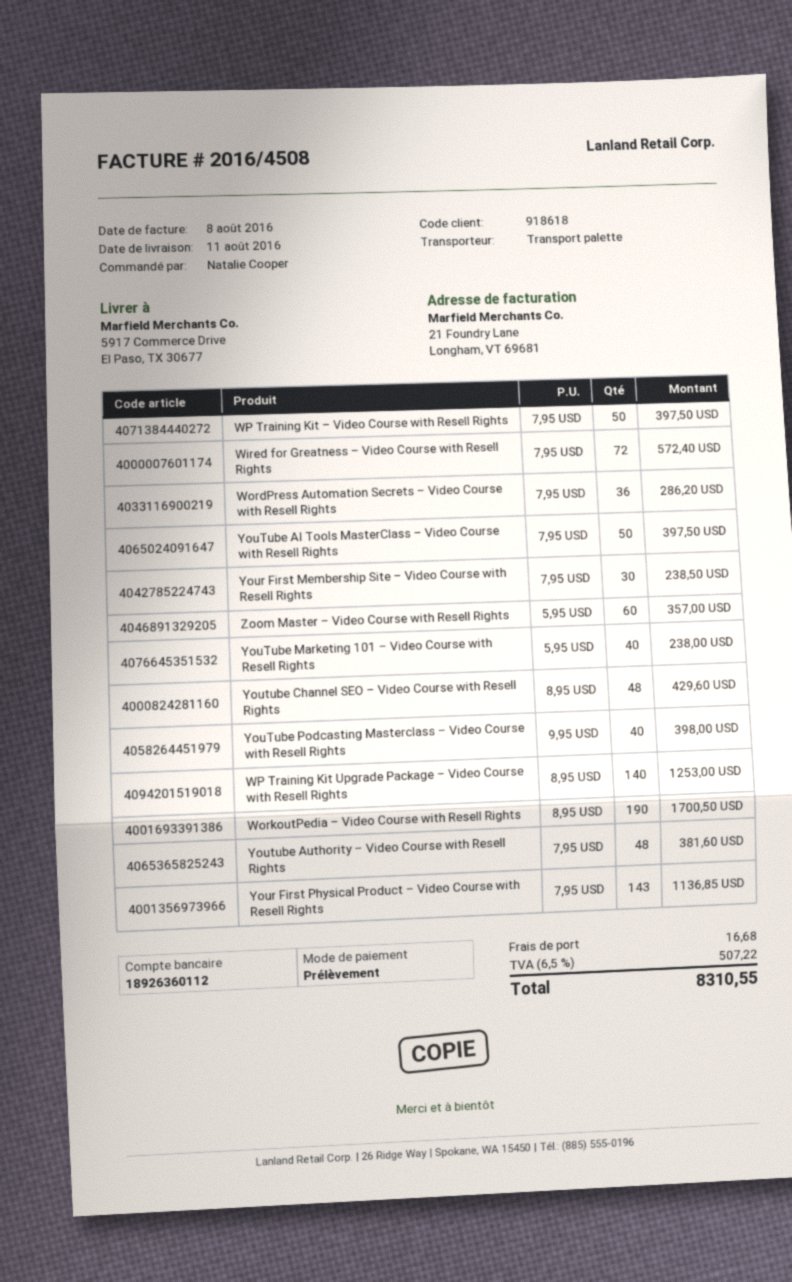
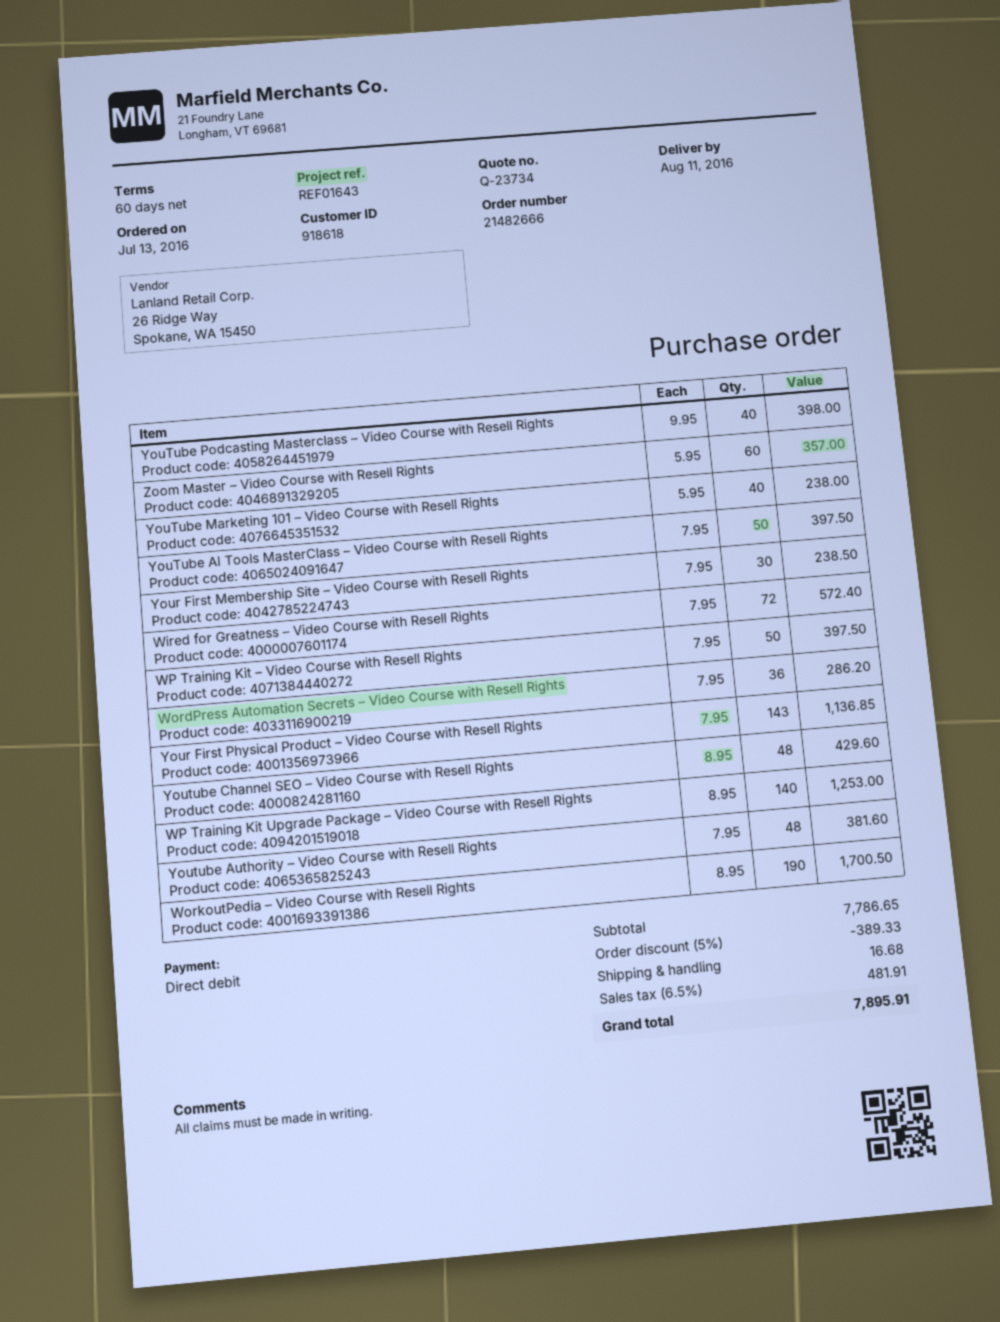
discount: none -> 5% = 389.33
tax: 6.5% = 507.22 -> 6.5% = 481.91
total: 8310.55 -> 7895.91

